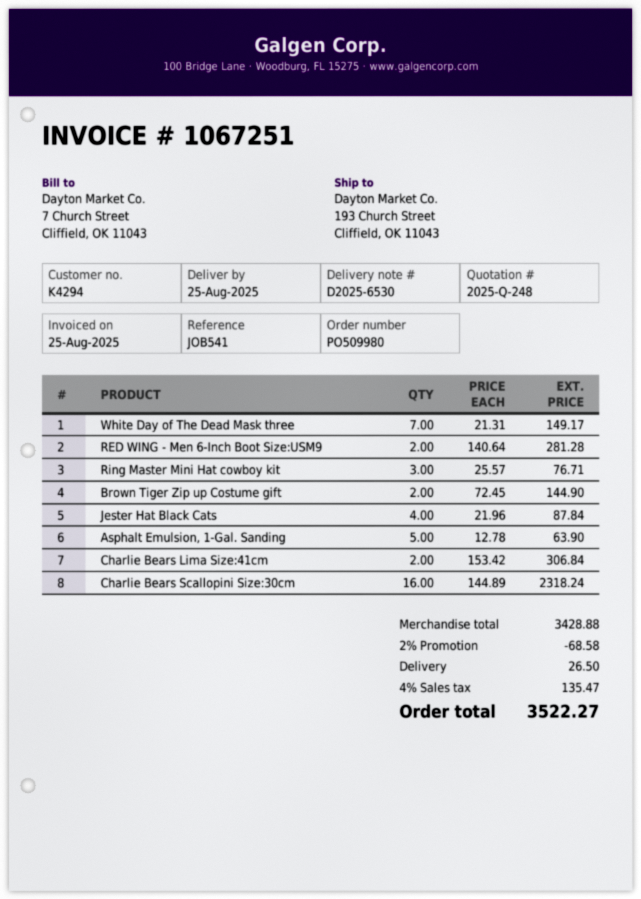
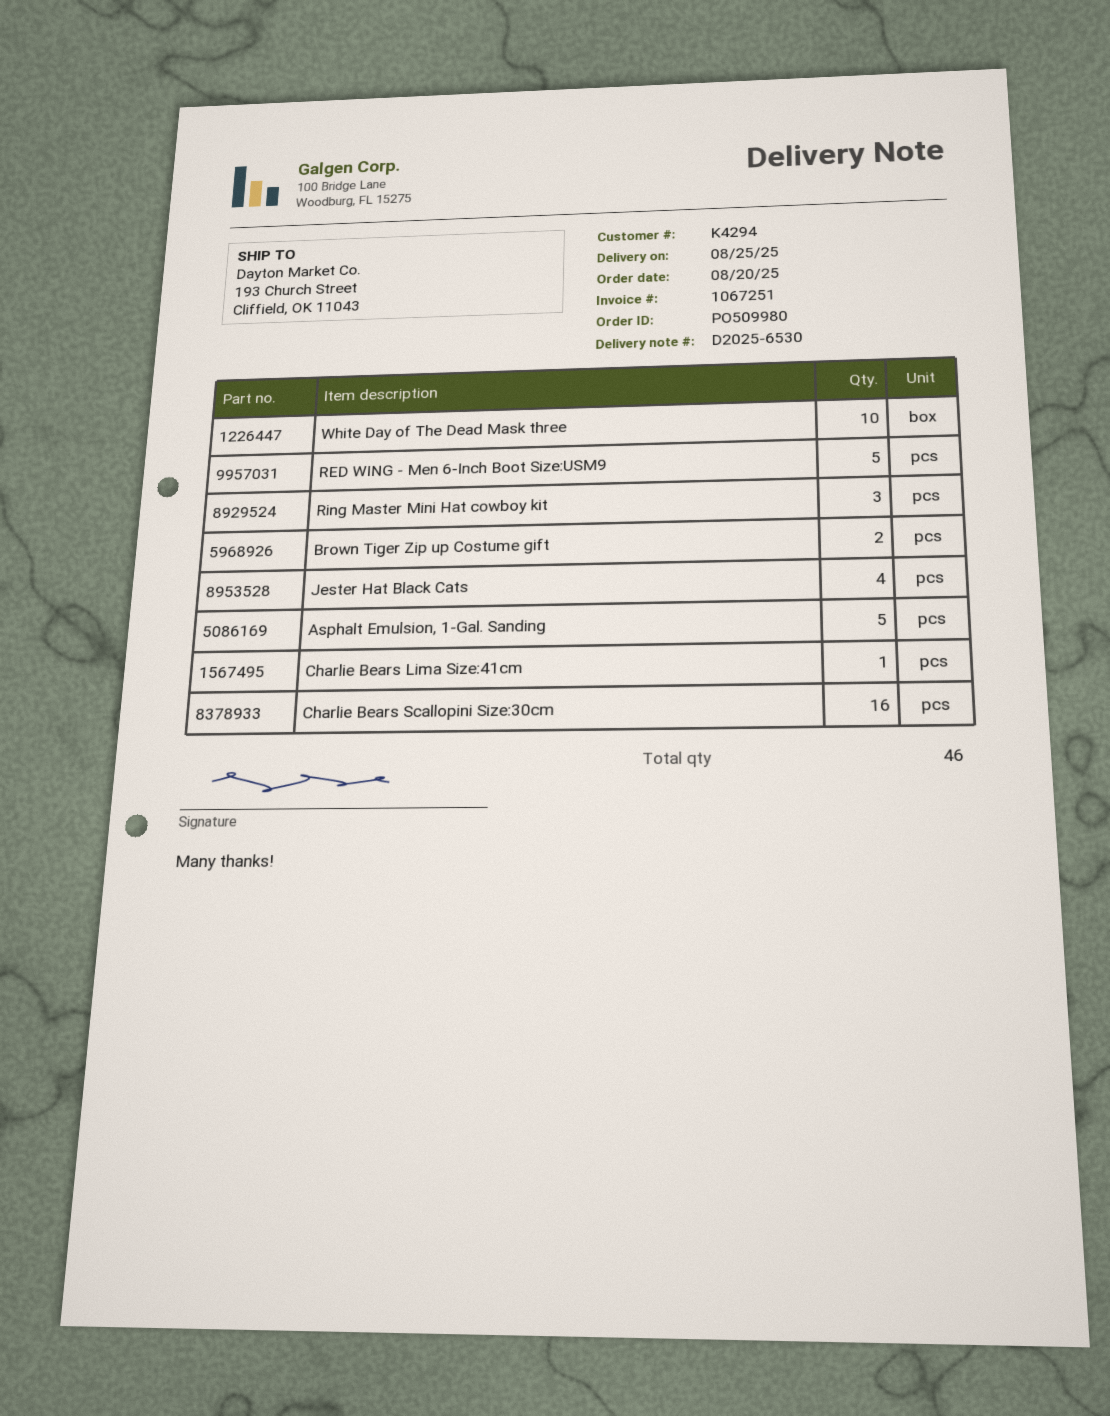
White Day of The Dead Mask three: 7 -> 10
RED WING - Men 6-Inch Boot Size:USM9: 2 -> 5
Charlie Bears Lima Size:41cm: 2 -> 1

